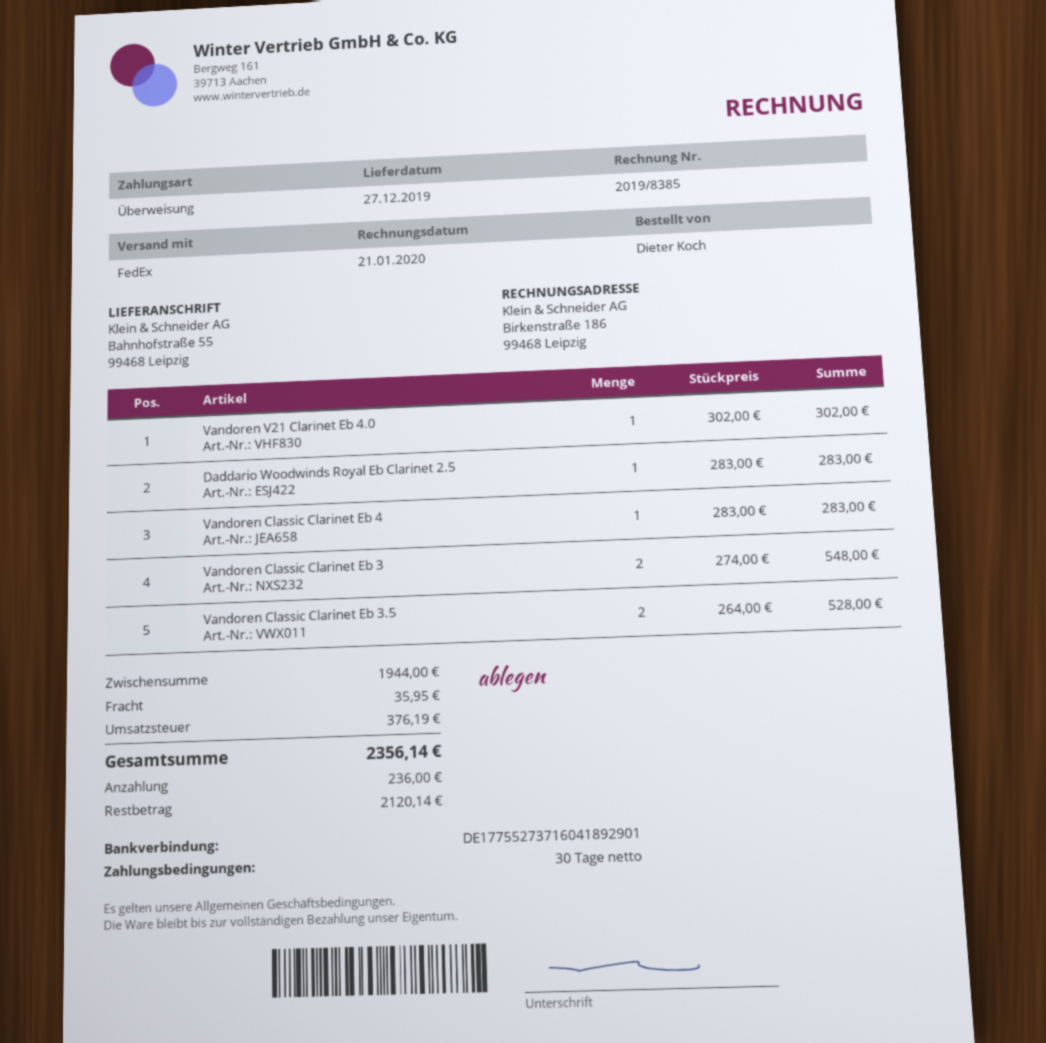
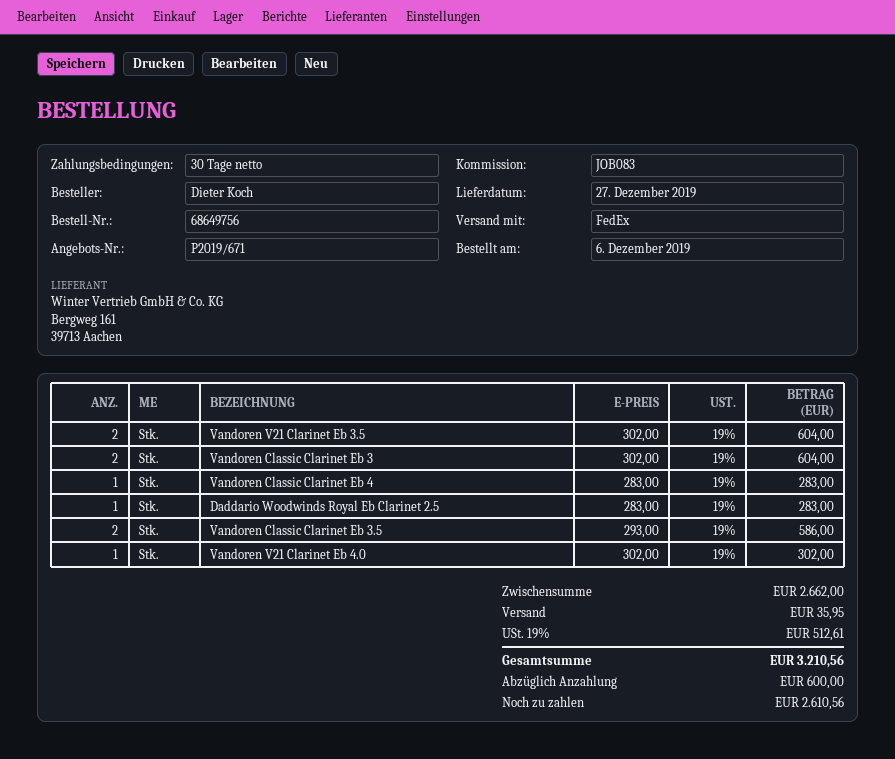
Vandoren Classic Clarinet Eb 3: 2 x 274.00 = 548.00 -> 2 x 302.00 = 604.00
Vandoren Classic Clarinet Eb 3.5: 2 x 264.00 = 528.00 -> 2 x 293.00 = 586.00
Vandoren V21 Clarinet Eb 3.5: none -> 2 x 302.00 = 604.00
subtotal: 1944.00 -> 2662.00
tax: 376.19 -> 512.61
total: 2356.14 -> 3210.56
deposit: 236.00 -> 600.00
balance: 2120.14 -> 2610.56

